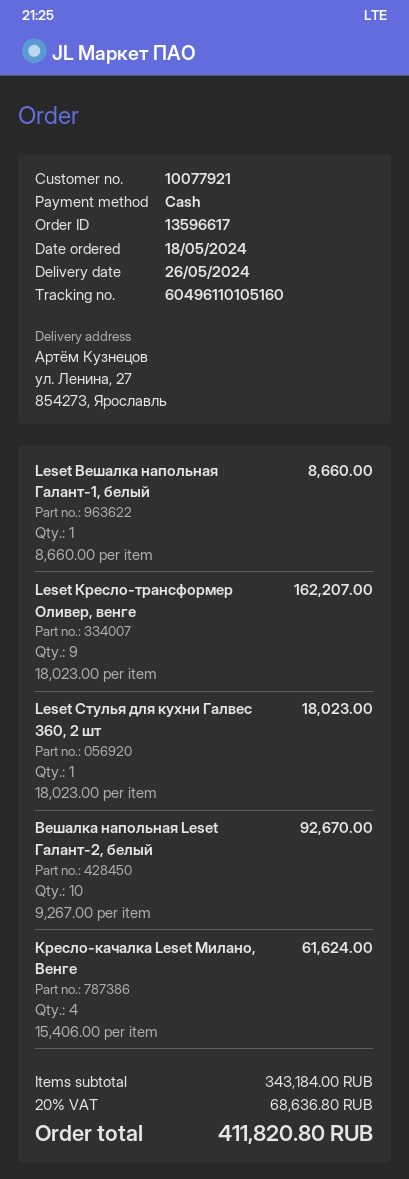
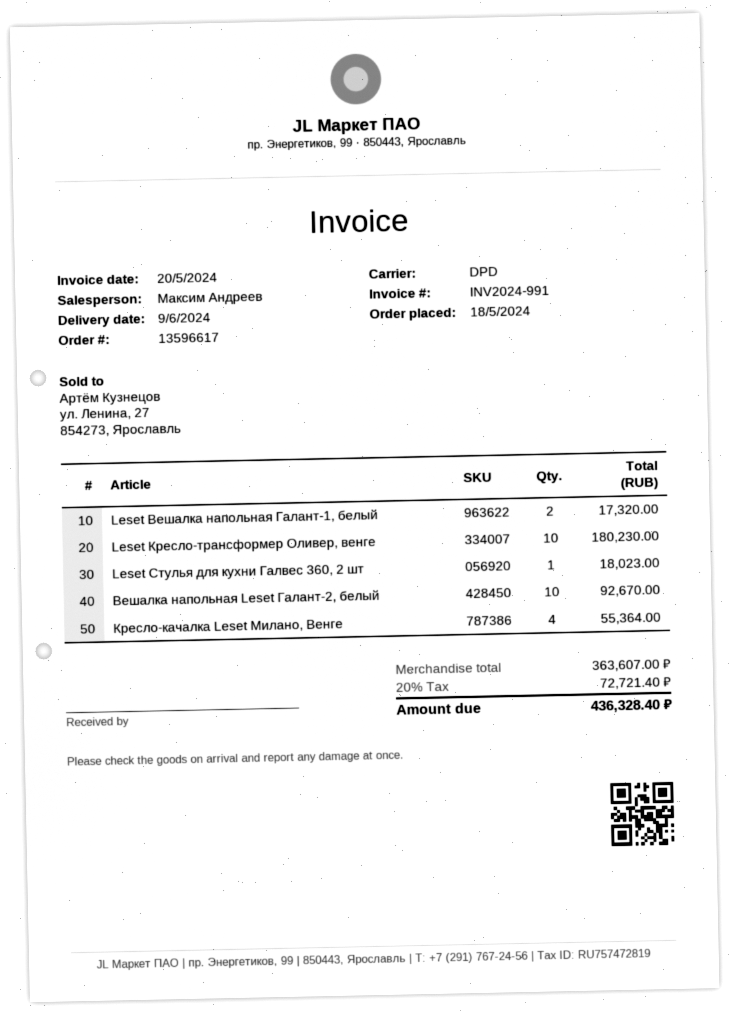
delivery date: 2024-05-26 -> 2024-06-09
Leset Вешалка напольная Галант-1, белый: 1 for 8660.00 -> 2 for 17320.00
Leset Кресло-трансформер Оливер, венге: 9 for 162207.00 -> 10 for 180230.00
Кресло-качалка Leset Милано, Венге: 4 for 61624.00 -> 4 for 55364.00
subtotal: 343184.00 -> 363607.00
tax: 20% = 68636.80 -> 20% = 72721.40
total: 411820.80 -> 436328.40

